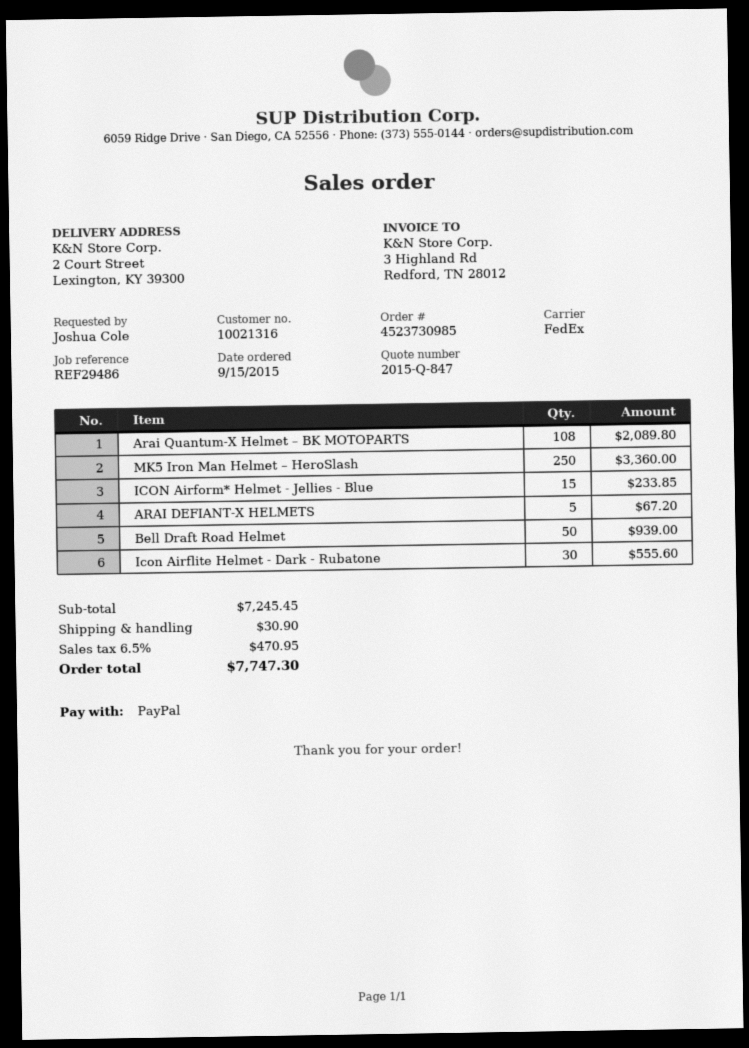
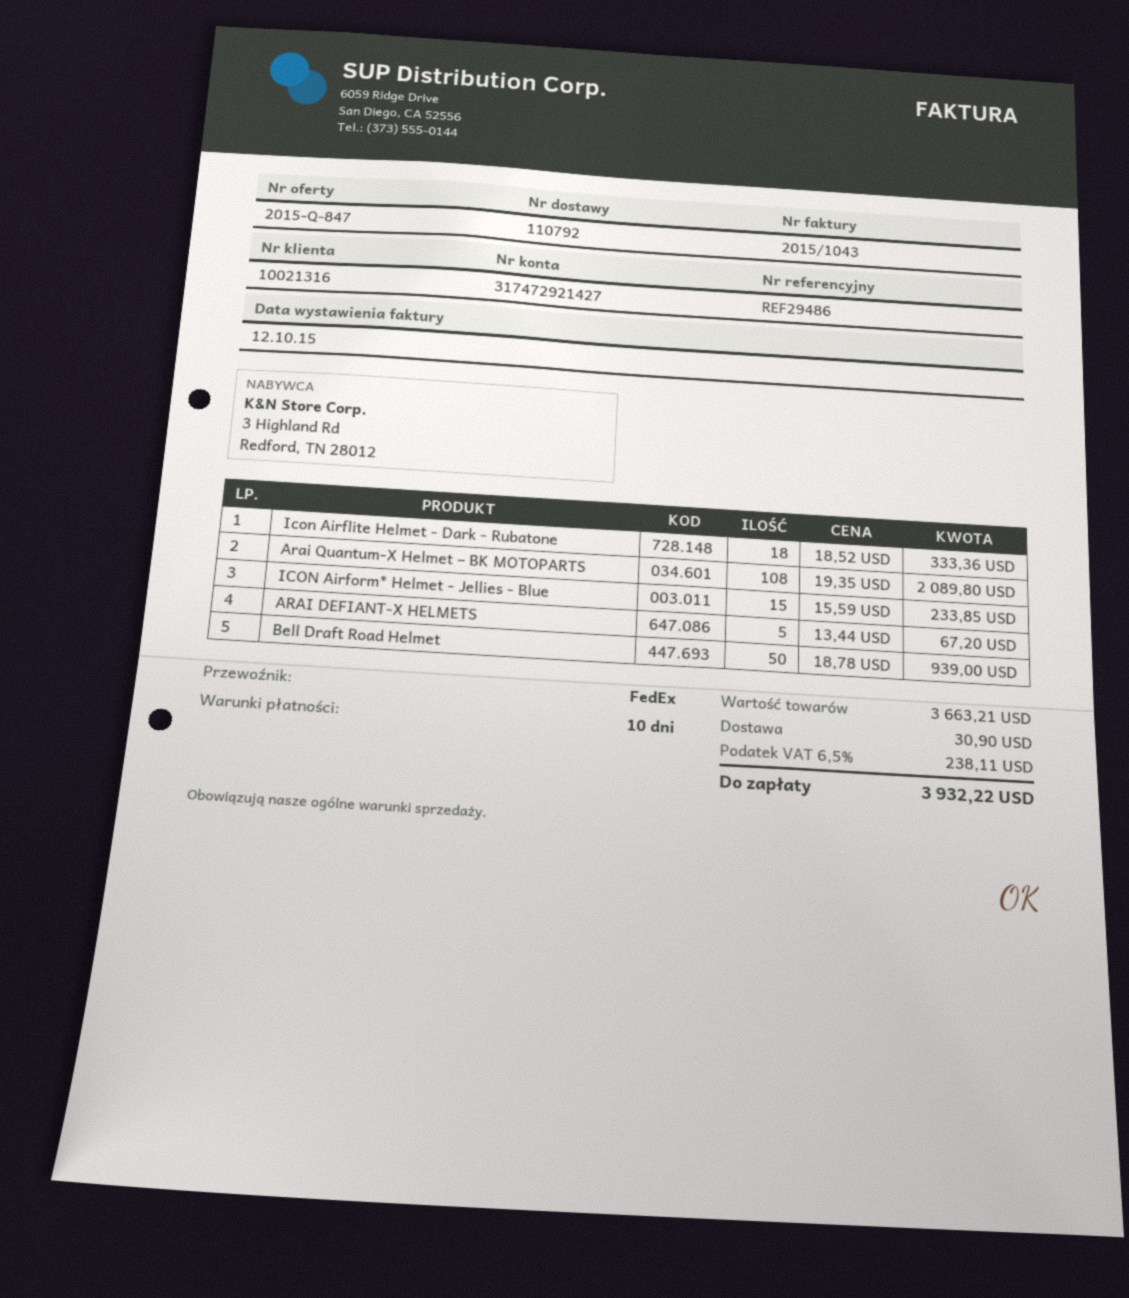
MK5 Iron Man Helmet – HeroSlash: 250 for 3360.00 -> none
Icon Airflite Helmet - Dark - Rubatone: 30 for 555.60 -> 18 for 333.36
subtotal: 7245.45 -> 3663.21
tax: 6.5% = 470.95 -> 6.5% = 238.11
total: 7747.30 -> 3932.22

